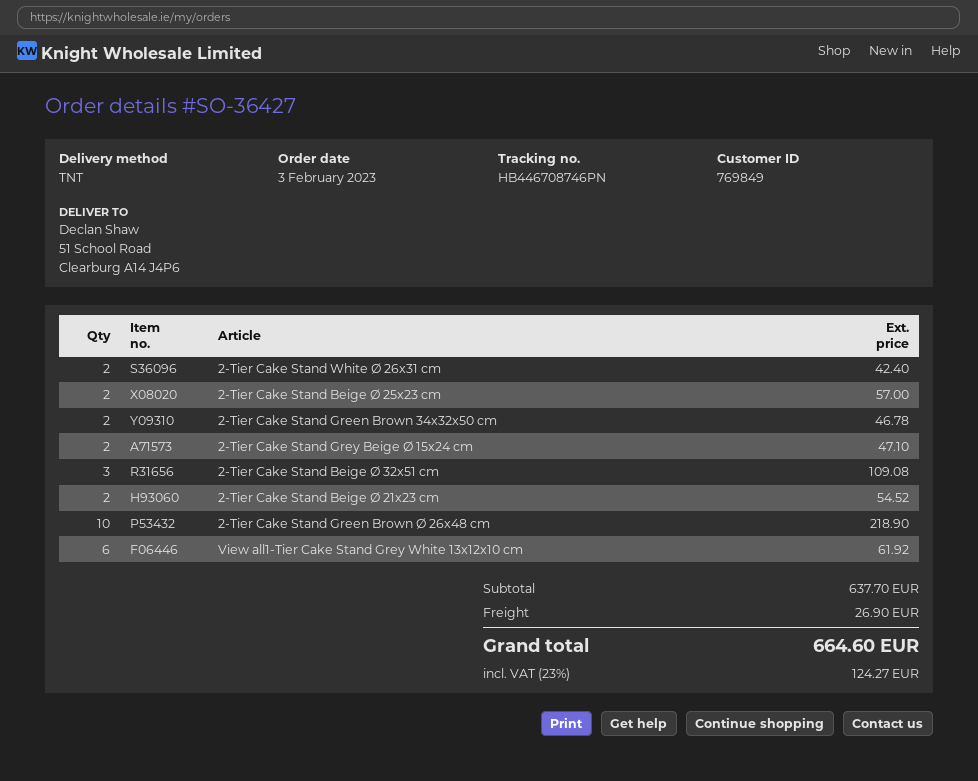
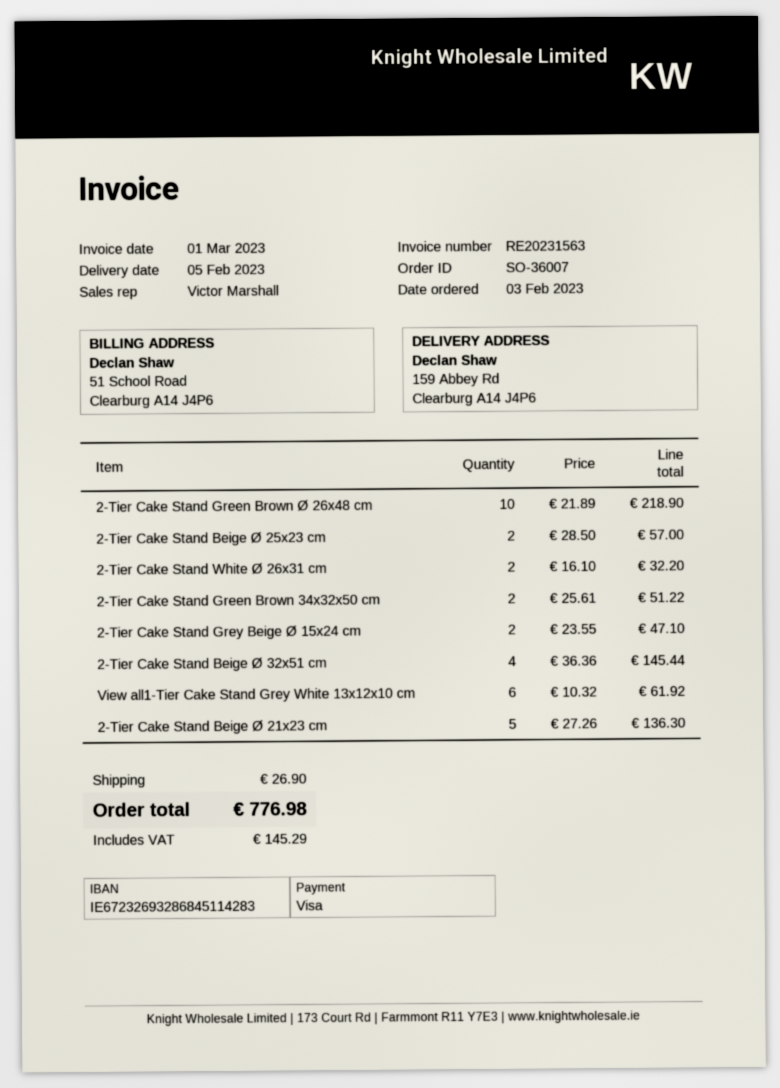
order number: SO-36427 -> SO-36007
ship to: 51 School Road, Clearburg A14 J4P6 -> 159 Abbey Rd, Clearburg A14 J4P6
2-Tier Cake Stand White Ø 26x31 cm: 2 for 42.40 -> 2 for 32.20
2-Tier Cake Stand Green Brown 34x32x50 cm: 2 for 46.78 -> 2 for 51.22
2-Tier Cake Stand Beige Ø 32x51 cm: 3 for 109.08 -> 4 for 145.44
2-Tier Cake Stand Beige Ø 21x23 cm: 2 for 54.52 -> 5 for 136.30
tax: 124.27 -> 145.29
total: 664.60 -> 776.98

